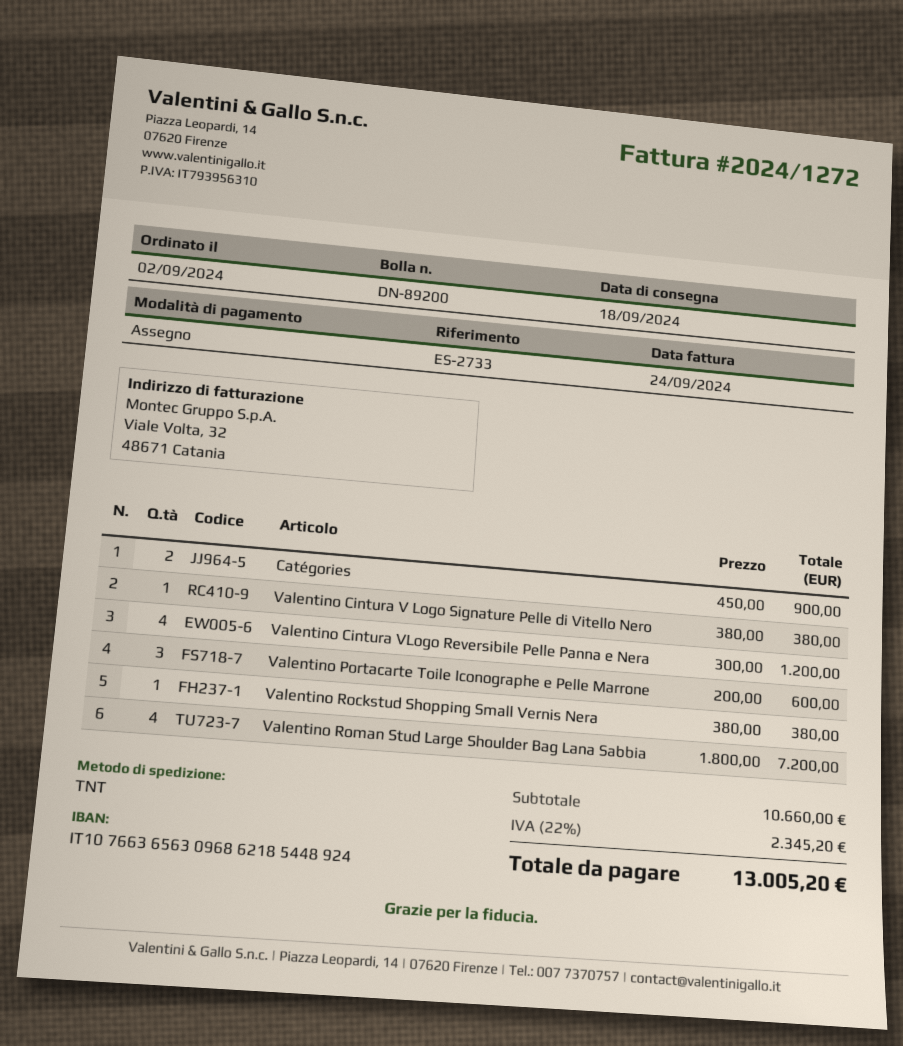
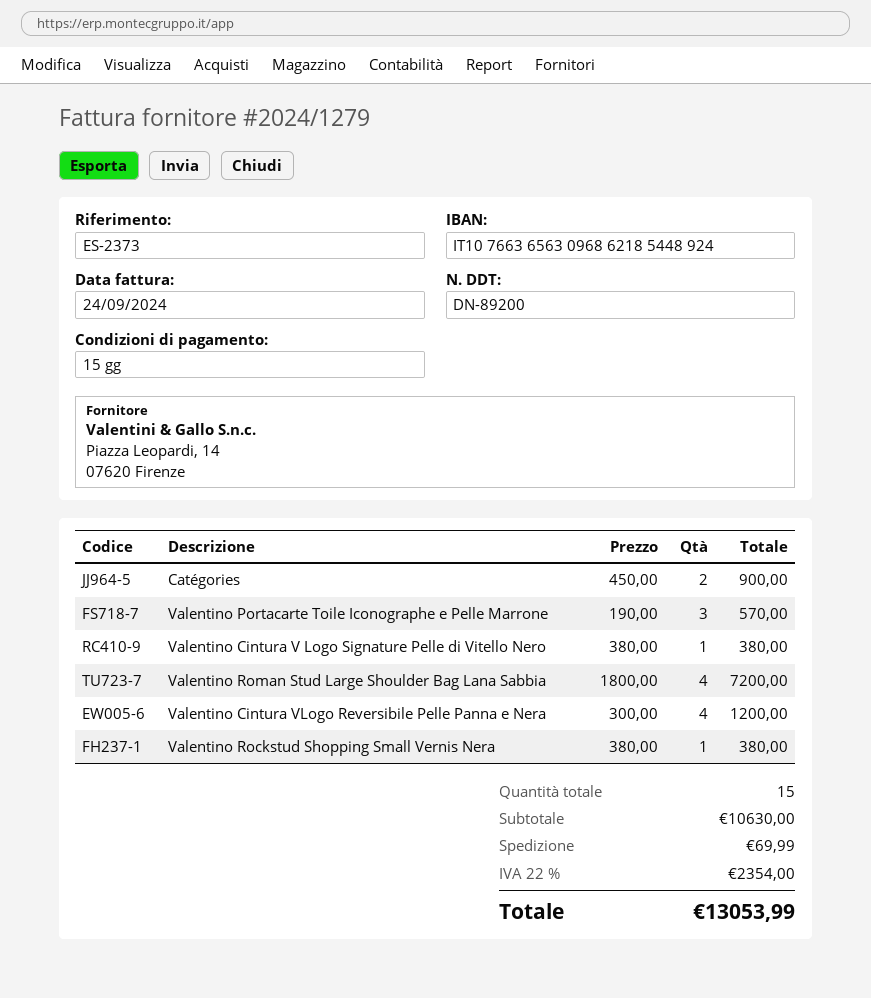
invoice number: 2024/1272 -> 2024/1279
reference: ES-2733 -> ES-2373
Valentino Portacarte Toile Iconographe e Pelle Marrone: 3 x 200.00 = 600.00 -> 3 x 190.00 = 570.00
subtotal: 10660.00 -> 10630.00
shipping: none -> 69.99
tax: 22% = 2345.20 -> 22% = 2354.00
total: 13005.20 -> 13053.99

